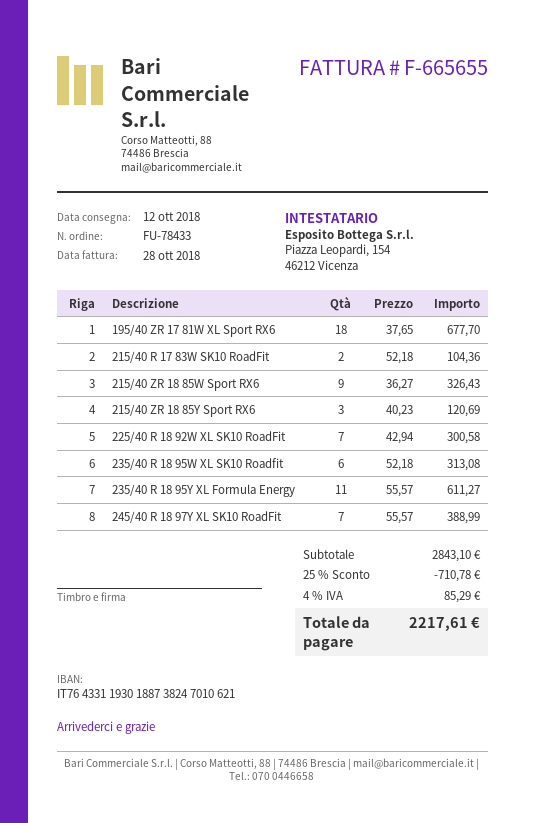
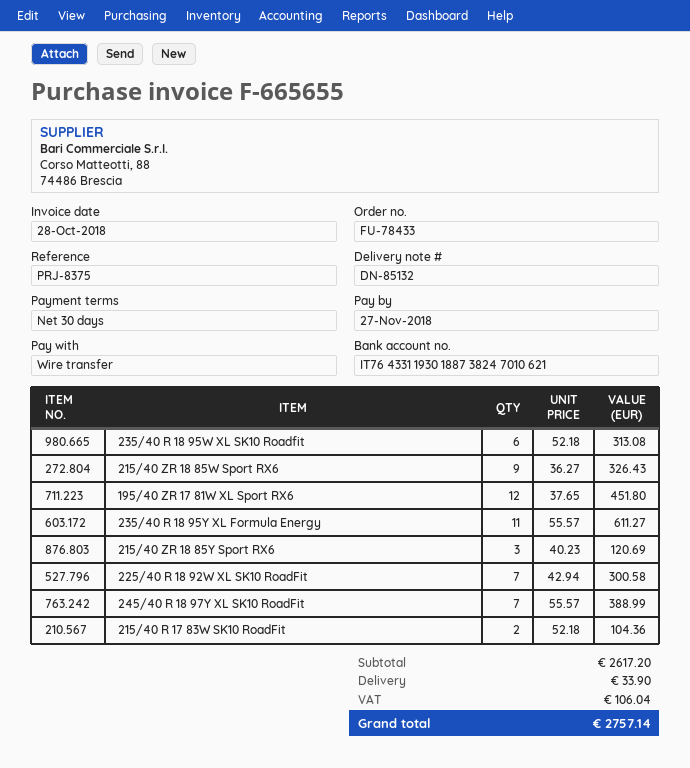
195/40 ZR 17 81W XL Sport RX6: 18 x 37.65 = 677.70 -> 12 x 37.65 = 451.80
subtotal: 2843.10 -> 2617.20
discount: 25% = 710.78 -> none
shipping: none -> 33.90
tax: 85.29 -> 106.04
total: 2217.61 -> 2757.14

